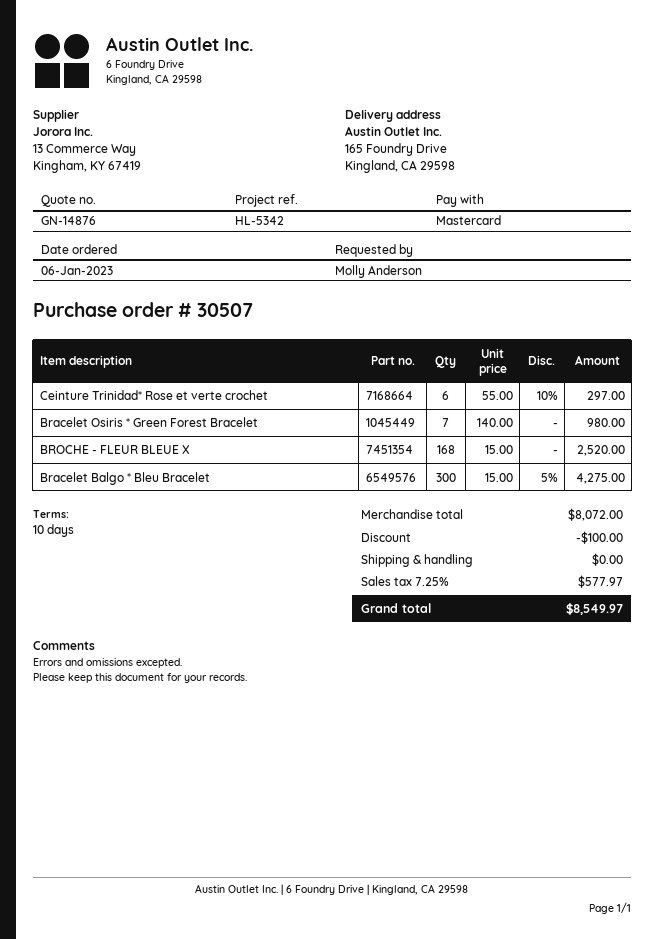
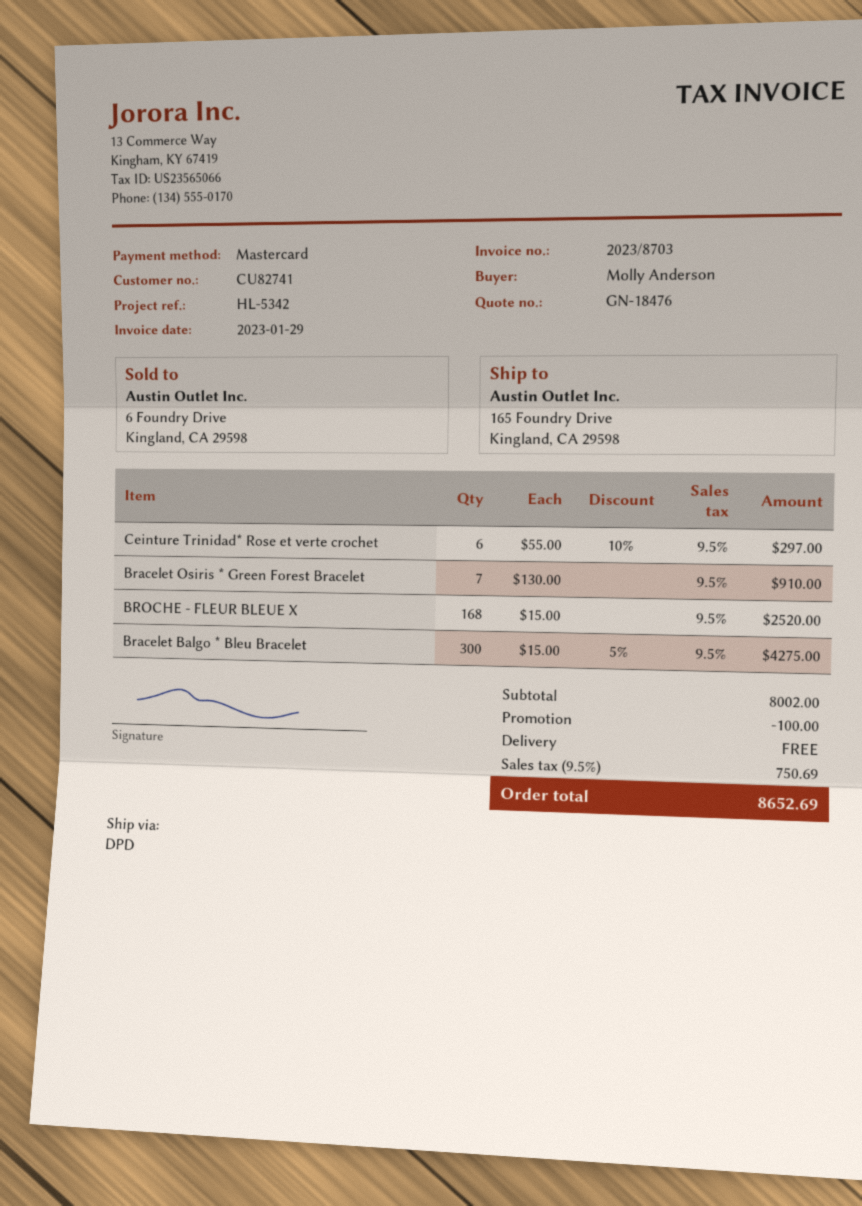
quote number: GN-14876 -> GN-18476
Bracelet Osiris * Green Forest Bracelet: 7 x 140.00 = 980.00 -> 7 x 130.00 = 910.00
subtotal: 8072.00 -> 8002.00
tax: 7.25% = 577.97 -> 9.5% = 750.69
total: 8549.97 -> 8652.69

